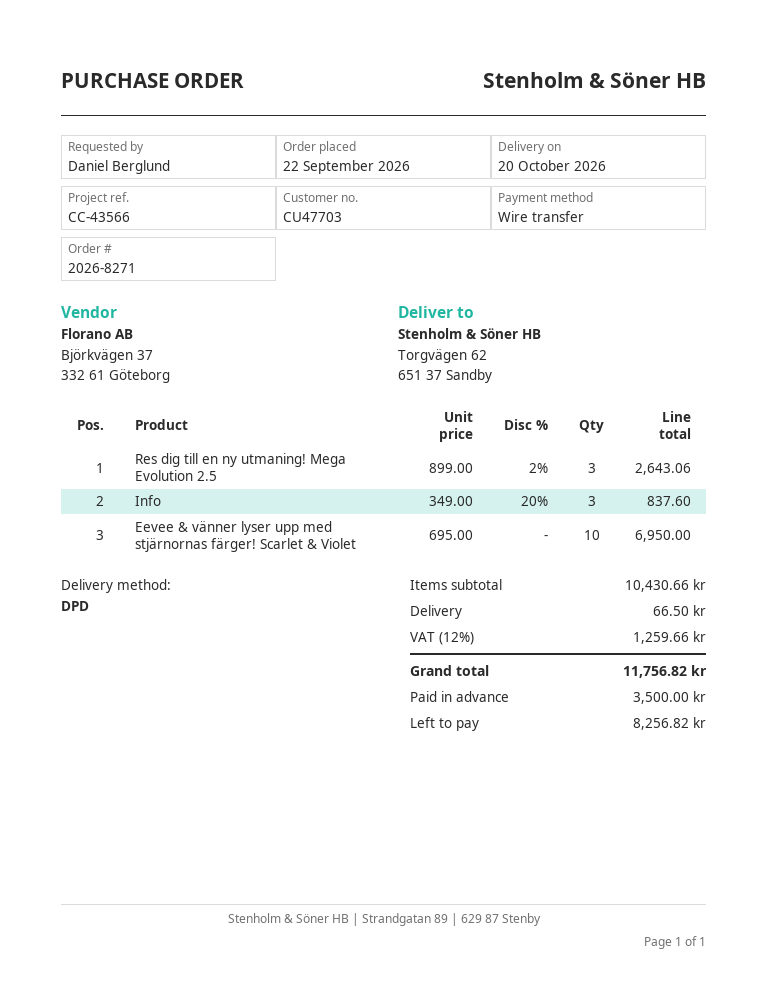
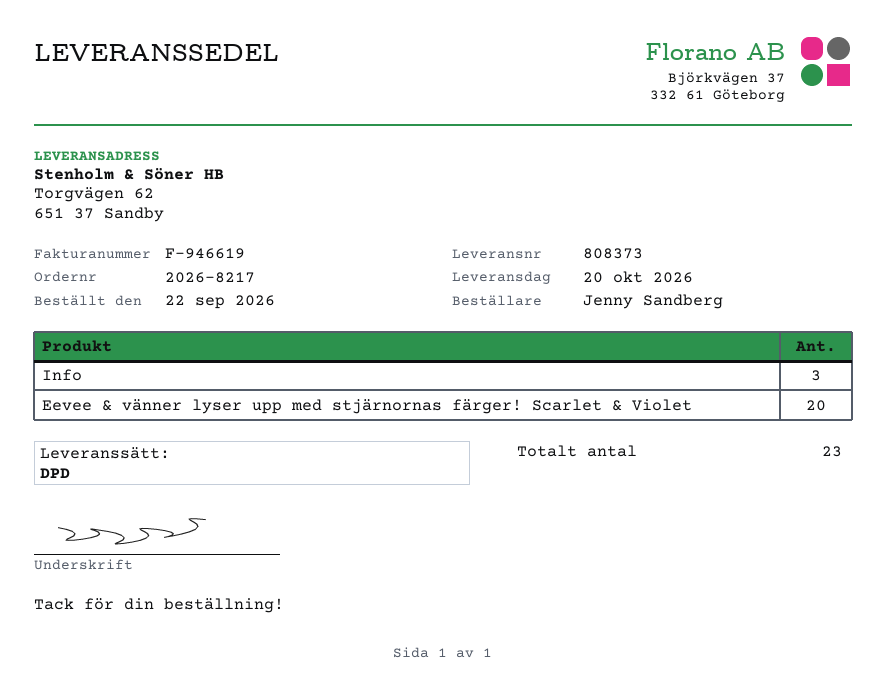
order number: 2026-8271 -> 2026-8217
ordered by: Daniel Berglund -> Jenny Sandberg
Res dig till en ny utmaning! Mega Evolution 2.5: 3 -> none
Eevee & vänner lyser upp med stjärnornas färger! Scarlet & Violet: 10 -> 20

